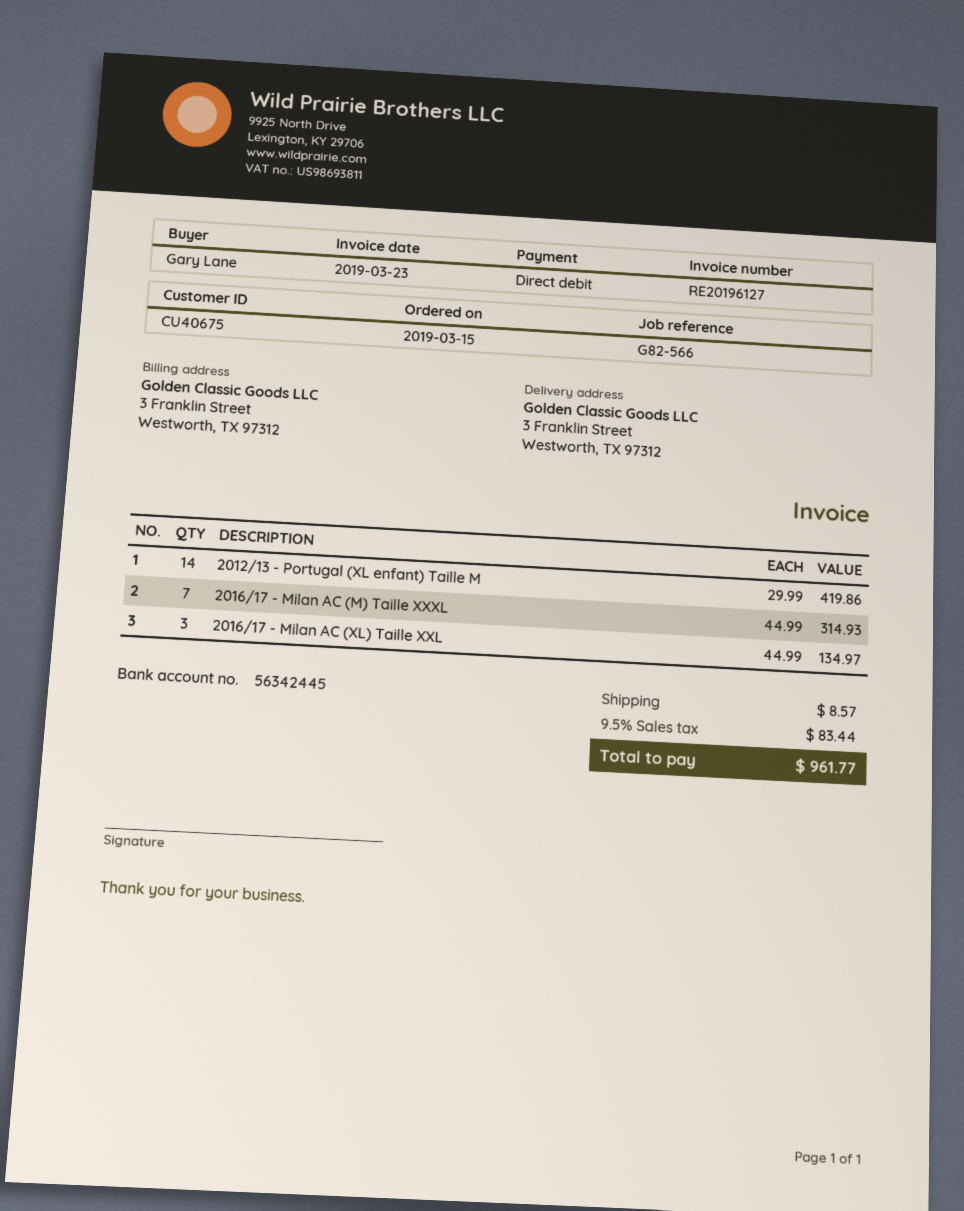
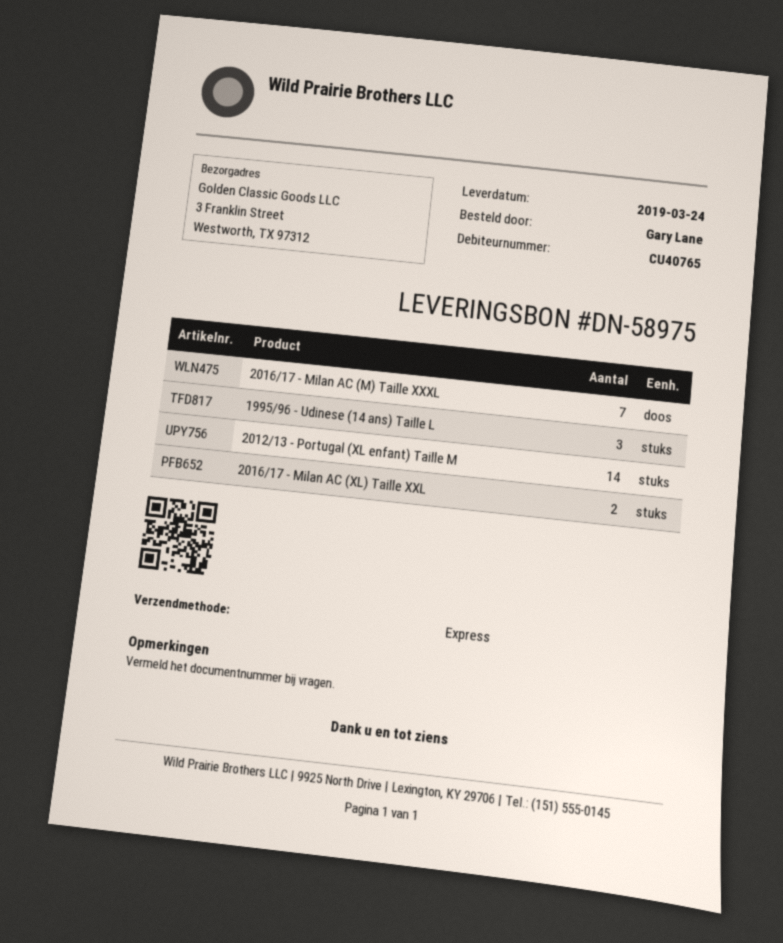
customer number: CU40675 -> CU40765
2016/17 - Milan AC (XL) Taille XXL: 3 -> 2
1995/96 - Udinese (14 ans) Taille L: none -> 3

